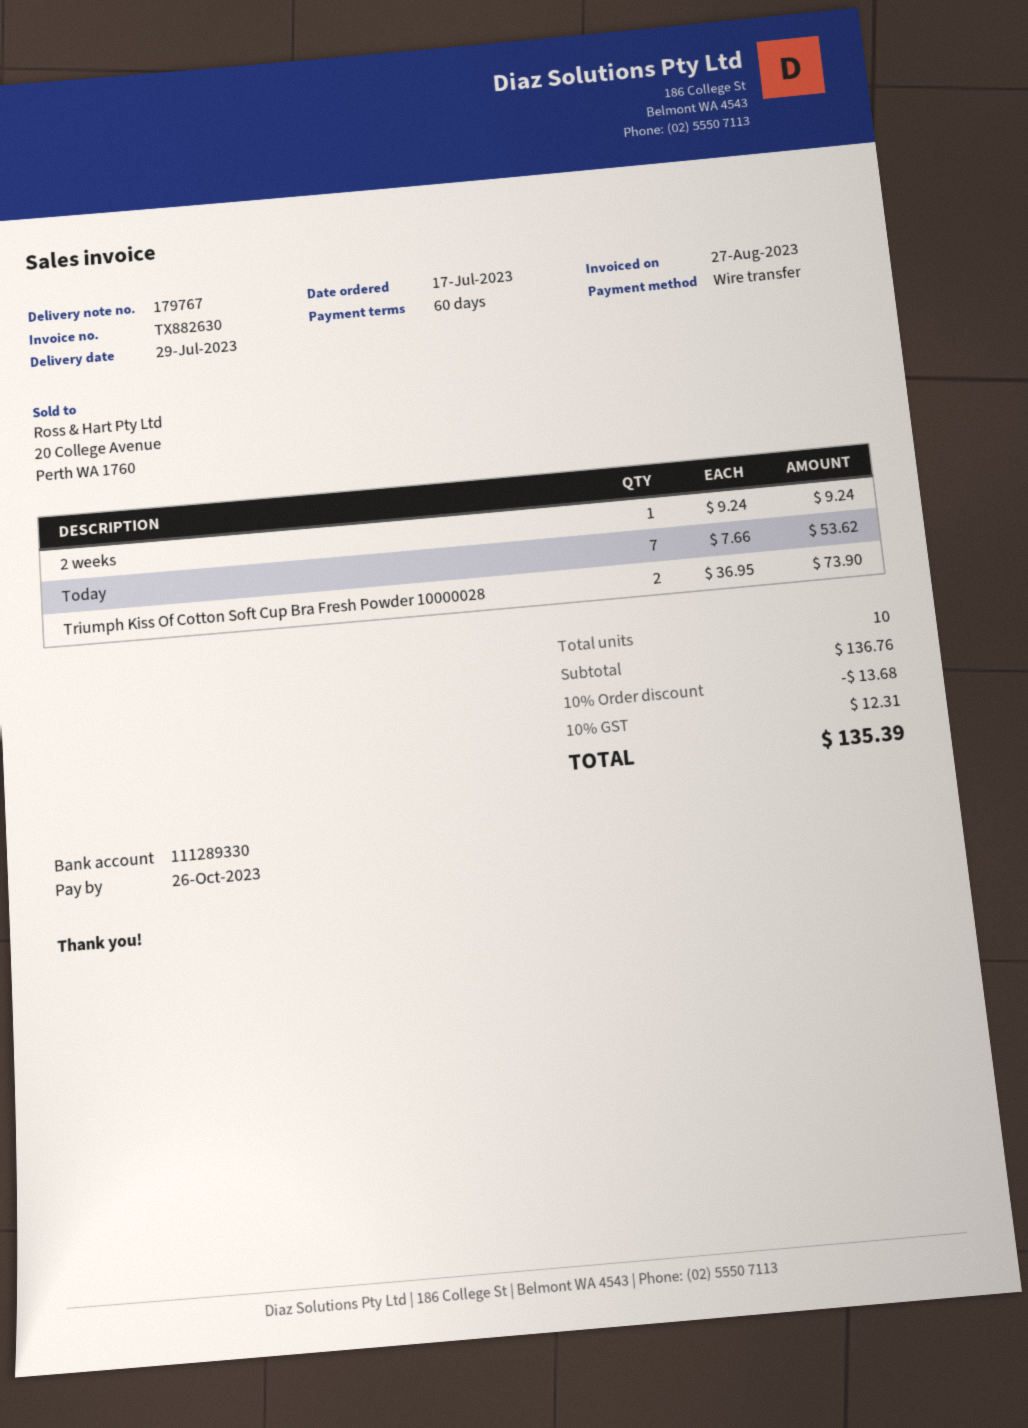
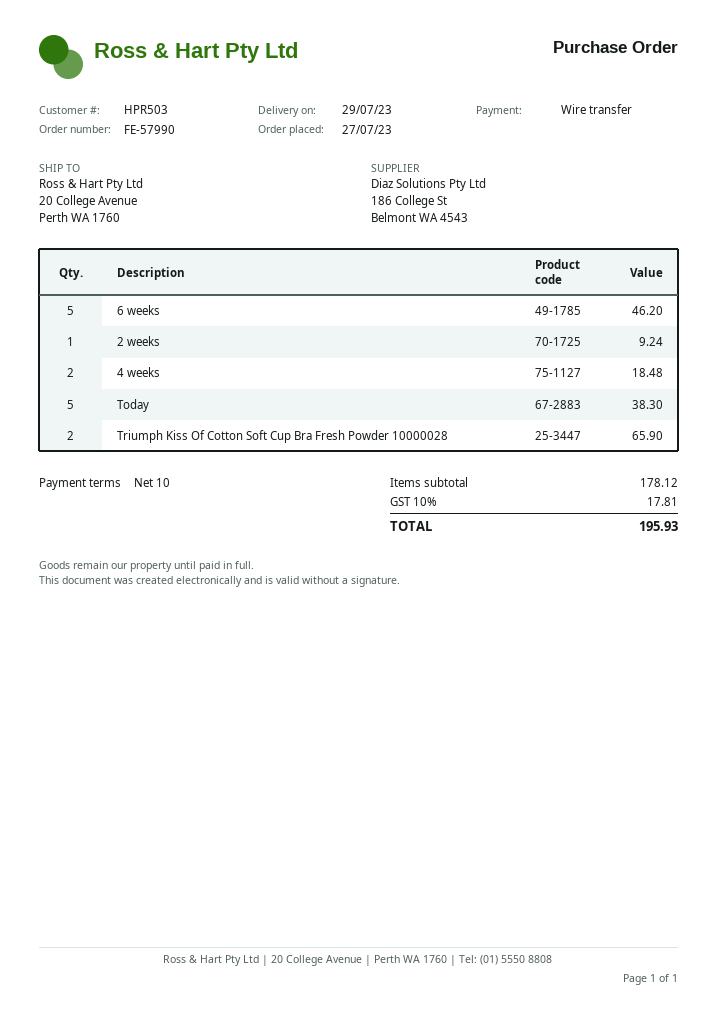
order date: 2023-07-17 -> 2023-07-27
payment terms: 60 days -> 10 days
Today: 7 for 53.62 -> 5 for 38.30
Triumph Kiss Of Cotton Soft Cup Bra Fresh Powder 10000028: 2 for 73.90 -> 2 for 65.90
6 weeks: none -> 5 for 46.20
4 weeks: none -> 2 for 18.48
subtotal: 136.76 -> 178.12
discount: 10% = 13.68 -> none
tax: 10% = 12.31 -> 10% = 17.81
total: 135.39 -> 195.93

